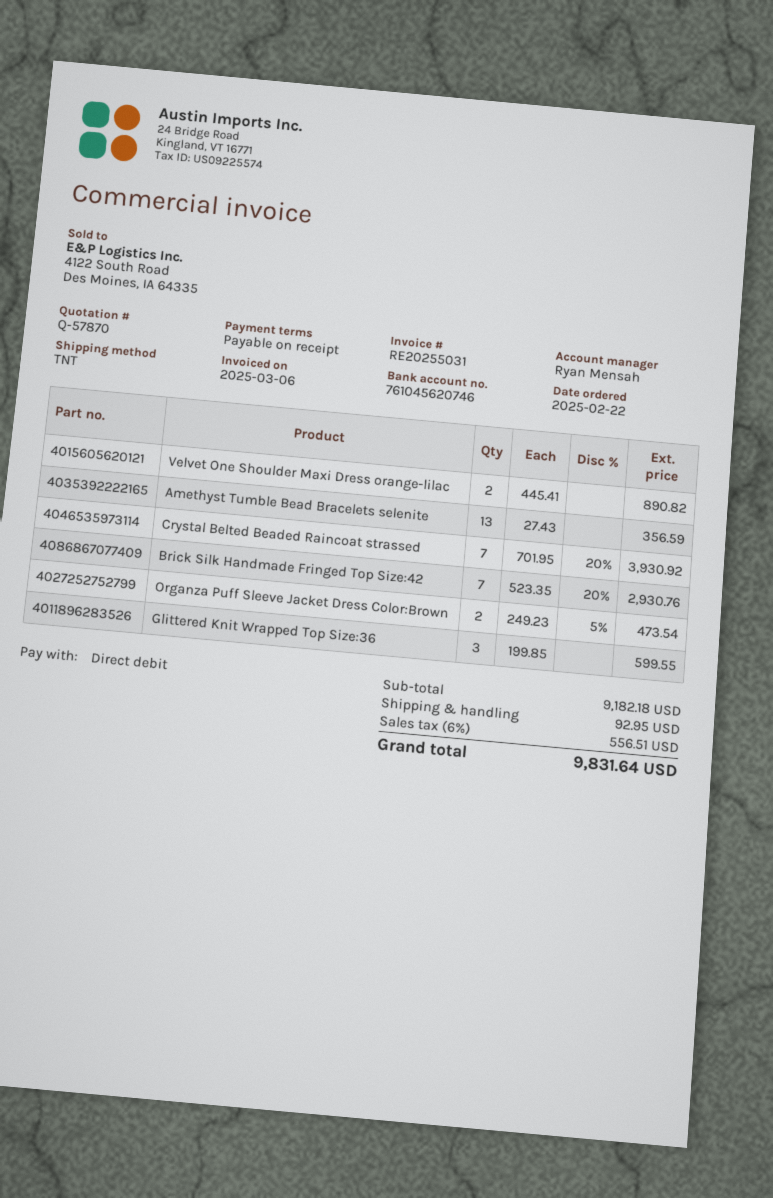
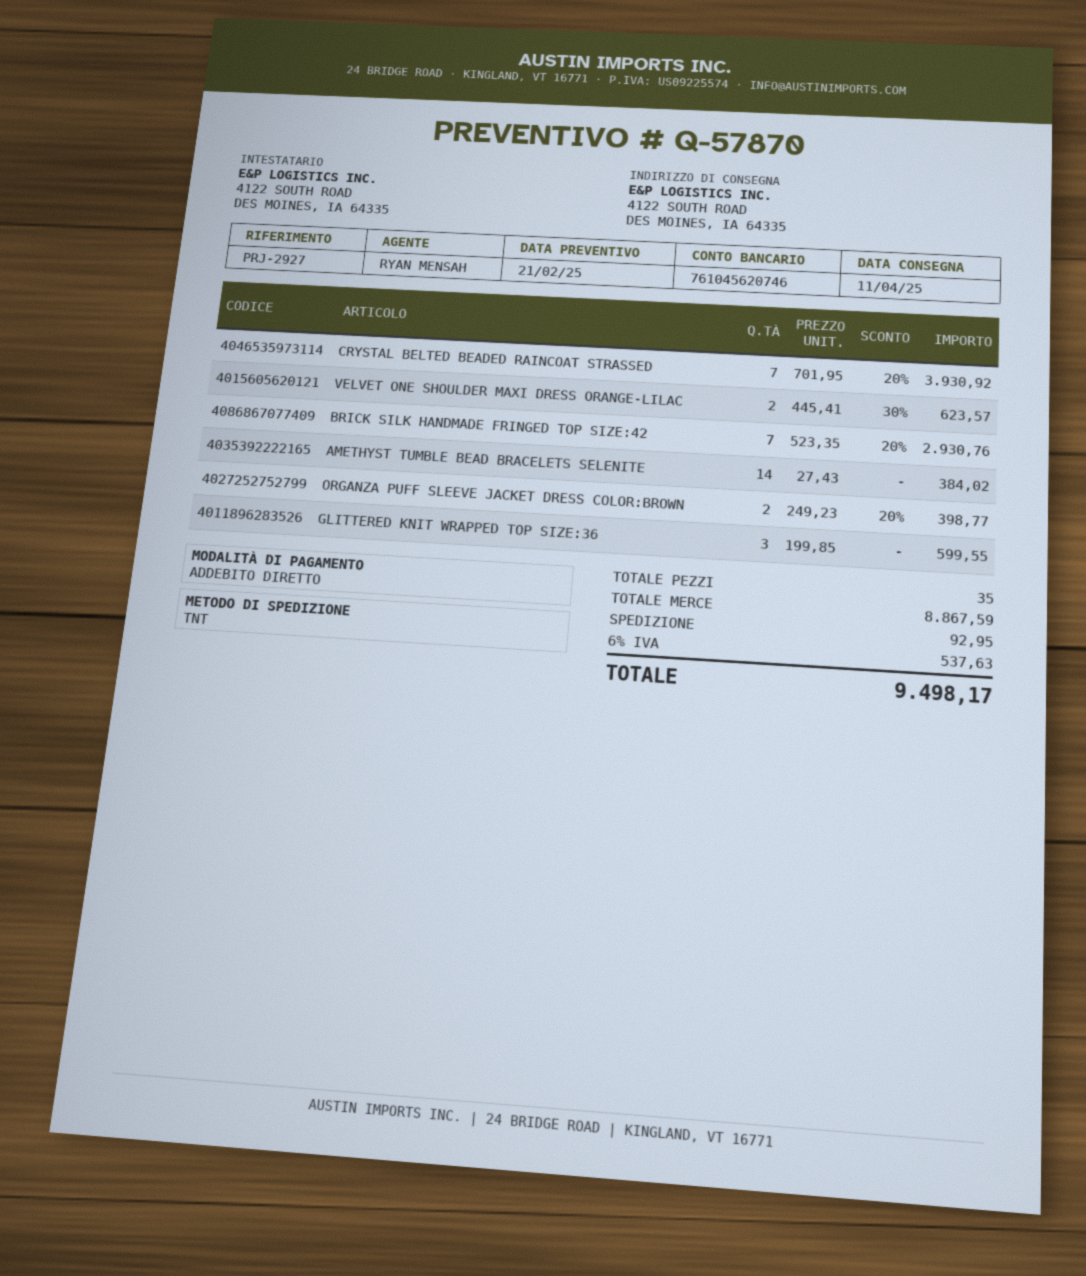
Velvet One Shoulder Maxi Dress orange-lilac: 2 x 445.41 = 890.82 -> 2 x 445.41 - 30% = 623.57
Amethyst Tumble Bead Bracelets selenite: 13 x 27.43 = 356.59 -> 14 x 27.43 = 384.02
Organza Puff Sleeve Jacket Dress Color:Brown: 2 x 249.23 - 5% = 473.54 -> 2 x 249.23 - 20% = 398.77
subtotal: 9182.18 -> 8867.59
tax: 6% = 556.51 -> 6% = 537.63
total: 9831.64 -> 9498.17

